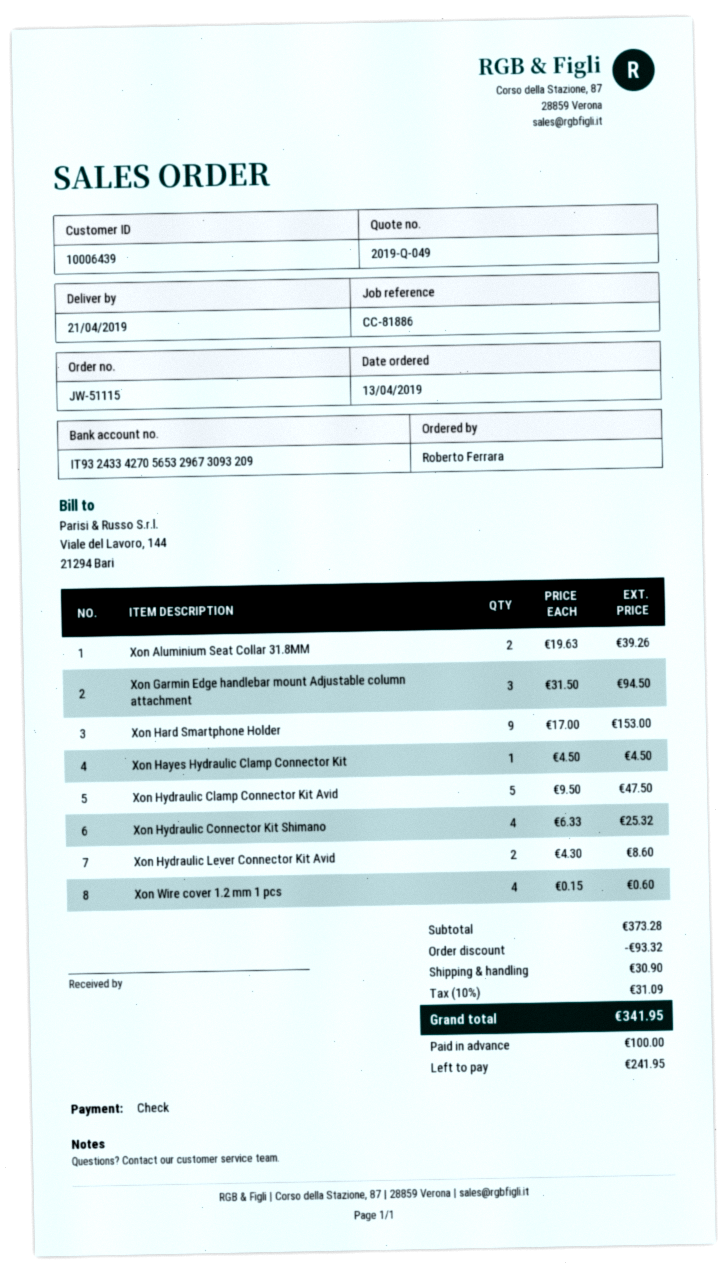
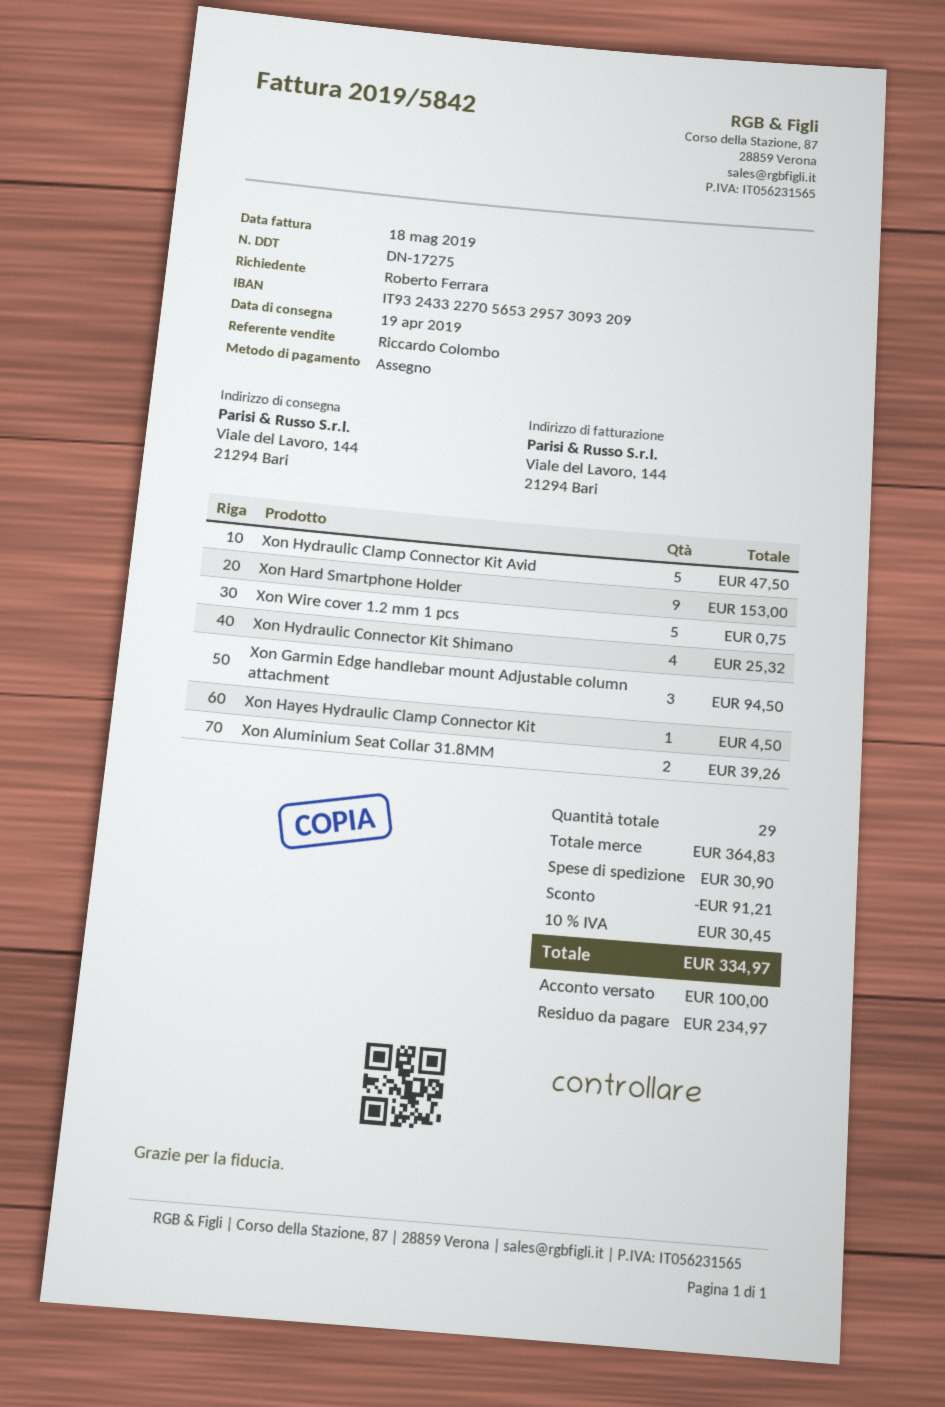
delivery date: 2019-04-21 -> 2019-04-19
bank account: IT9324334270565329673093209 -> IT9324332270565329573093209
Xon Hydraulic Lever Connector Kit Avid: 2 for 8.60 -> none
Xon Wire cover 1.2 mm 1 pcs: 4 for 0.60 -> 5 for 0.75
subtotal: 373.28 -> 364.83
discount: 93.32 -> 91.21
tax: 10% = 31.09 -> 10% = 30.45
total: 341.95 -> 334.97
balance: 241.95 -> 234.97

